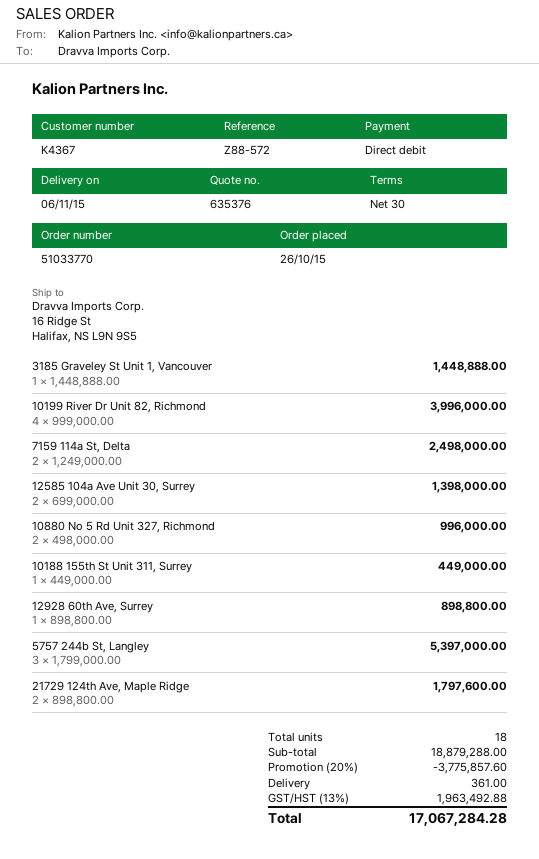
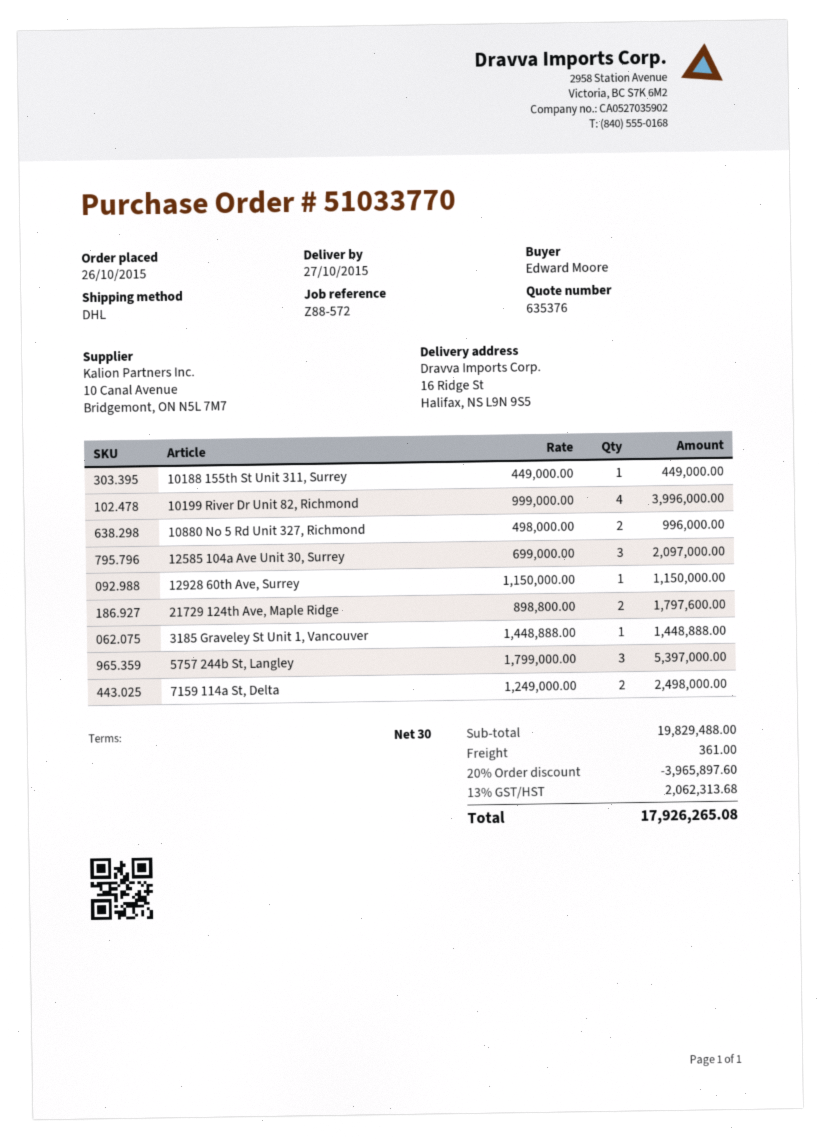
delivery date: 2015-11-06 -> 2015-10-27
12585 104a Ave Unit 30, Surrey: 2 x 699000.00 = 1398000.00 -> 3 x 699000.00 = 2097000.00
12928 60th Ave, Surrey: 1 x 898800.00 = 898800.00 -> 1 x 1150000.00 = 1150000.00
subtotal: 18879288.00 -> 19829488.00
discount: 20% = 3775857.60 -> 20% = 3965897.60
tax: 13% = 1963492.88 -> 13% = 2062313.68
total: 17067284.28 -> 17926265.08

